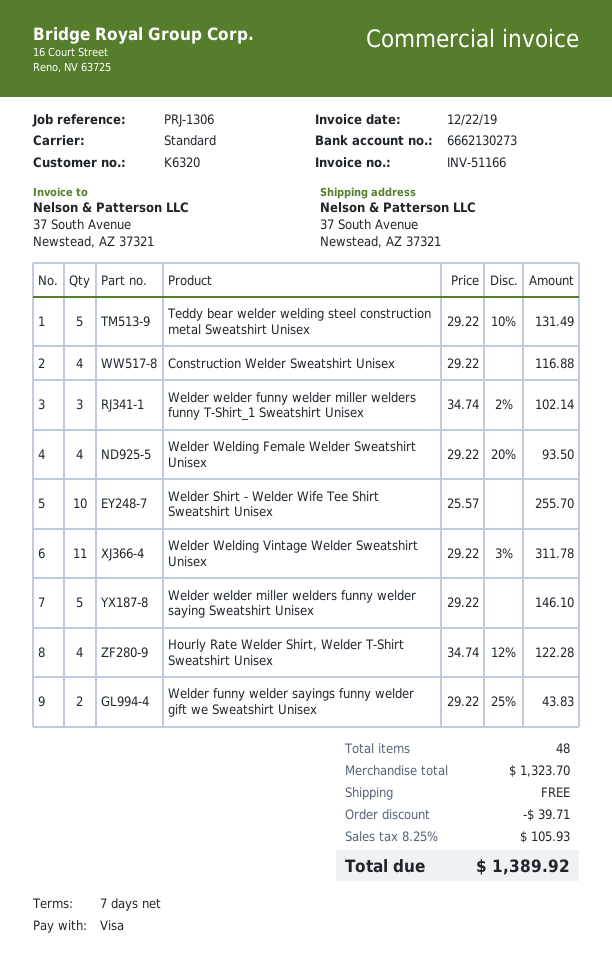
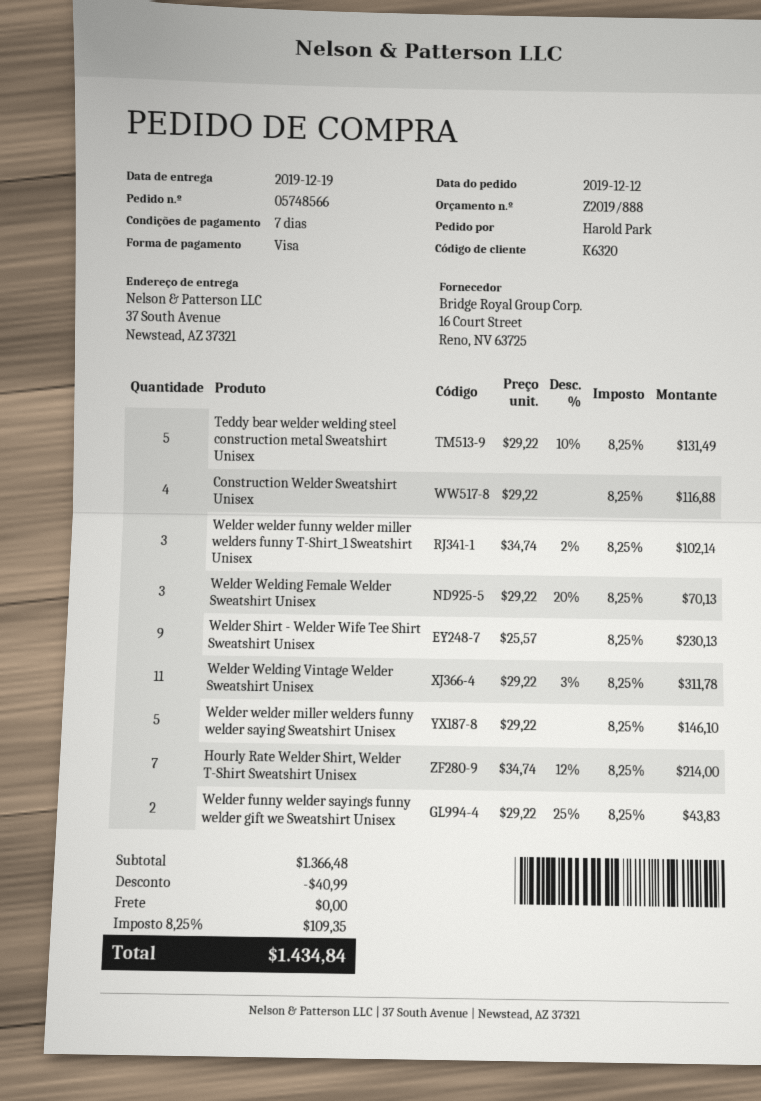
Welder Welding Female Welder Sweatshirt Unisex: 4 x 29.22 - 20% = 93.50 -> 3 x 29.22 - 20% = 70.13
Welder Shirt - Welder Wife Tee Shirt Sweatshirt Unisex: 10 x 25.57 = 255.70 -> 9 x 25.57 = 230.13
Hourly Rate Welder Shirt, Welder T-Shirt Sweatshirt Unisex: 4 x 34.74 - 12% = 122.28 -> 7 x 34.74 - 12% = 214.00
subtotal: 1323.70 -> 1366.48
discount: 39.71 -> 40.99
tax: 8.25% = 105.93 -> 8.25% = 109.35
total: 1389.92 -> 1434.84

